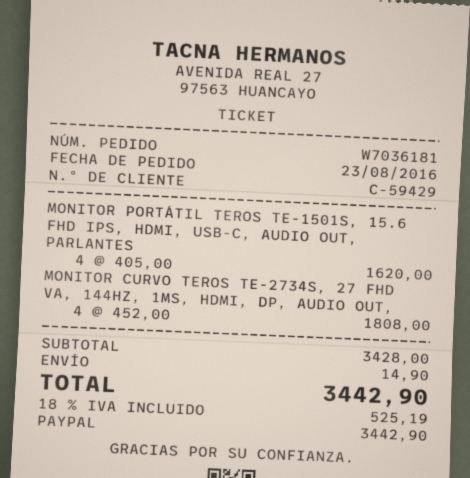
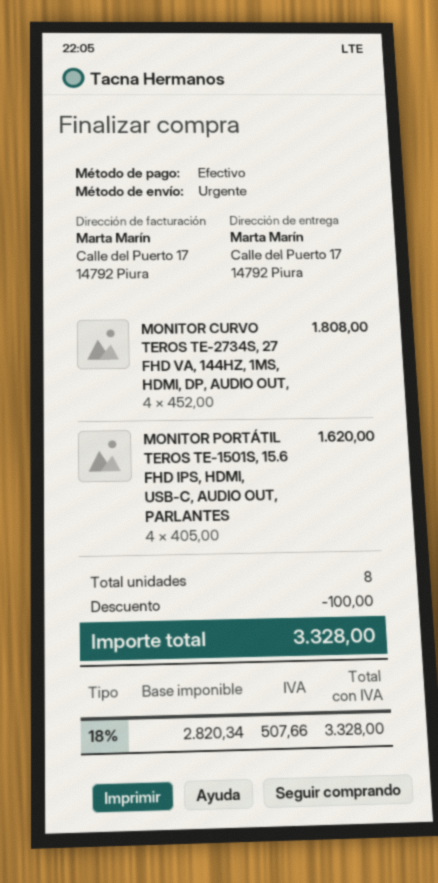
payment method: PayPal -> cash
discount: none -> 100.00
shipping: 14.90 -> none
tax: 18% = 525.19 -> 18% = 507.66
total: 3442.90 -> 3328.00

